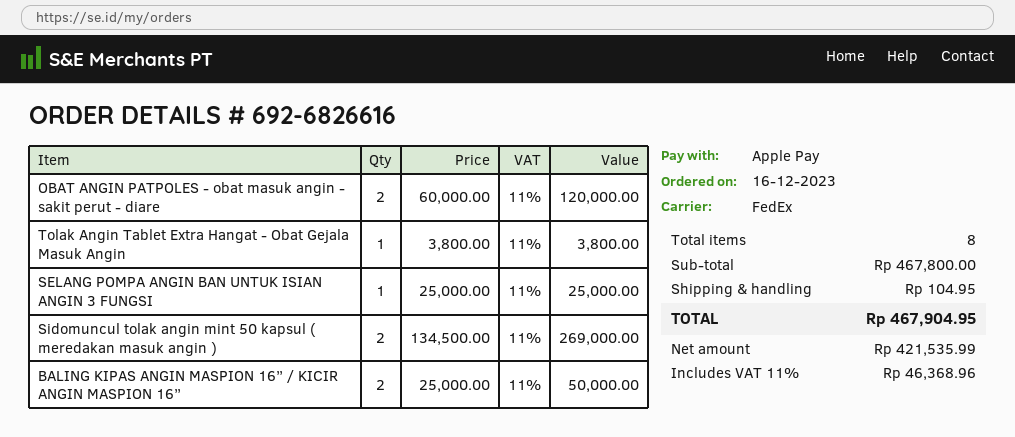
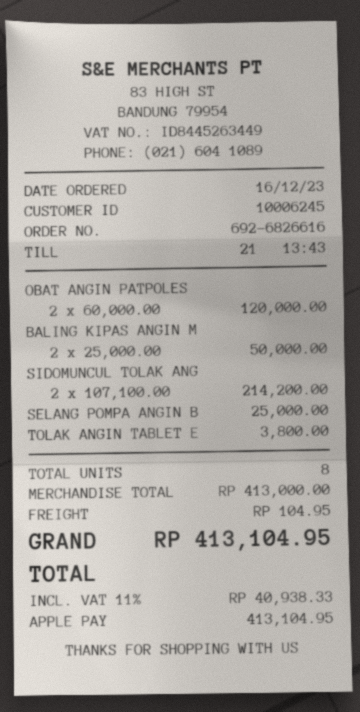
Sidomuncul tolak angin mint 50 kapsul ( meredakan masuk angin ): 2 x 134500.00 = 269000.00 -> 2 x 107100.00 = 214200.00
subtotal: 467800.00 -> 413000.00
tax: 11% = 46368.96 -> 11% = 40938.33
total: 467904.95 -> 413104.95

